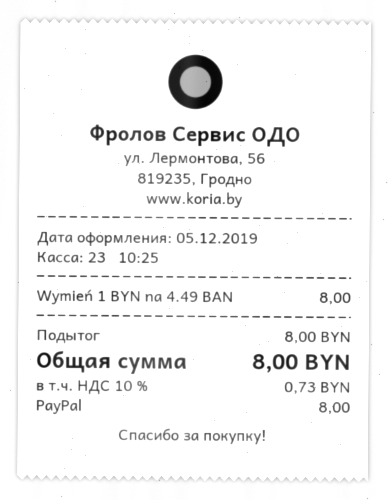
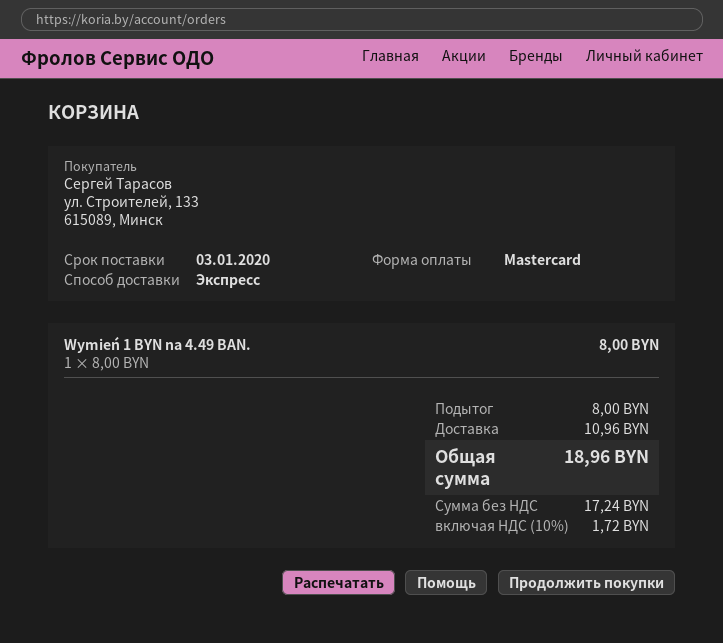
payment method: PayPal -> Mastercard
shipping: none -> 10.96
tax: 10% = 0.73 -> 10% = 1.72
total: 8.00 -> 18.96

